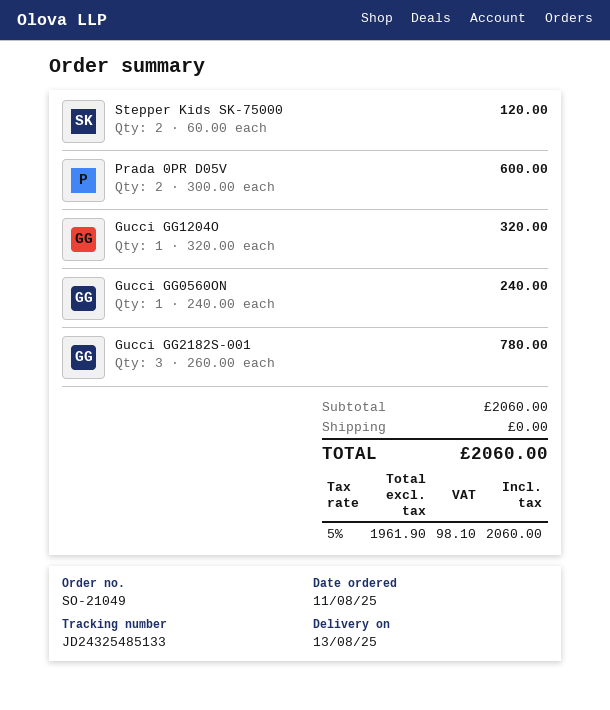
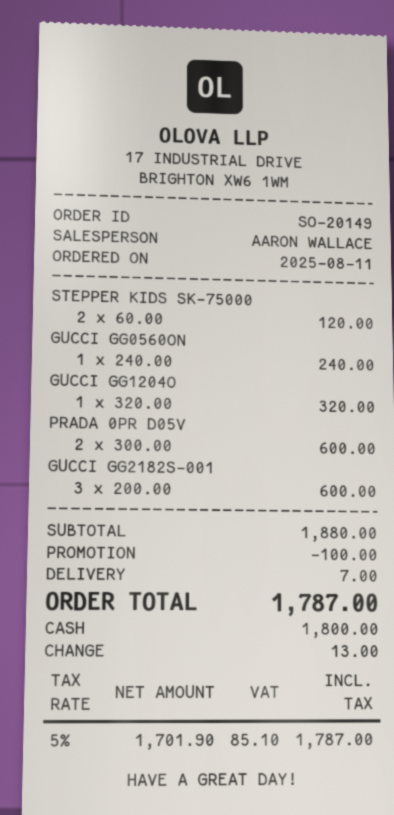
order number: SO-21049 -> SO-20149
Gucci GG2182S-001: 3 x 260.00 = 780.00 -> 3 x 200.00 = 600.00
subtotal: 2060.00 -> 1880.00
discount: none -> 100.00
shipping: 0.00 -> 7.00
net: 1961.90 -> 1701.90
tax: 5% = 98.10 -> 5% = 85.10
total: 2060.00 -> 1787.00

